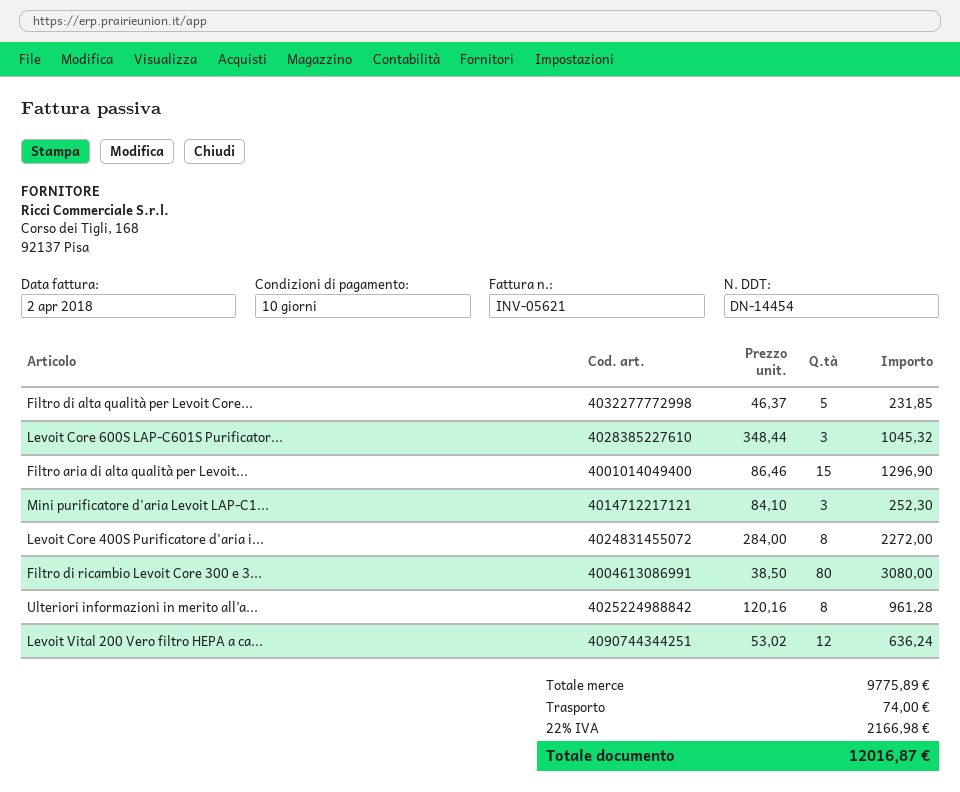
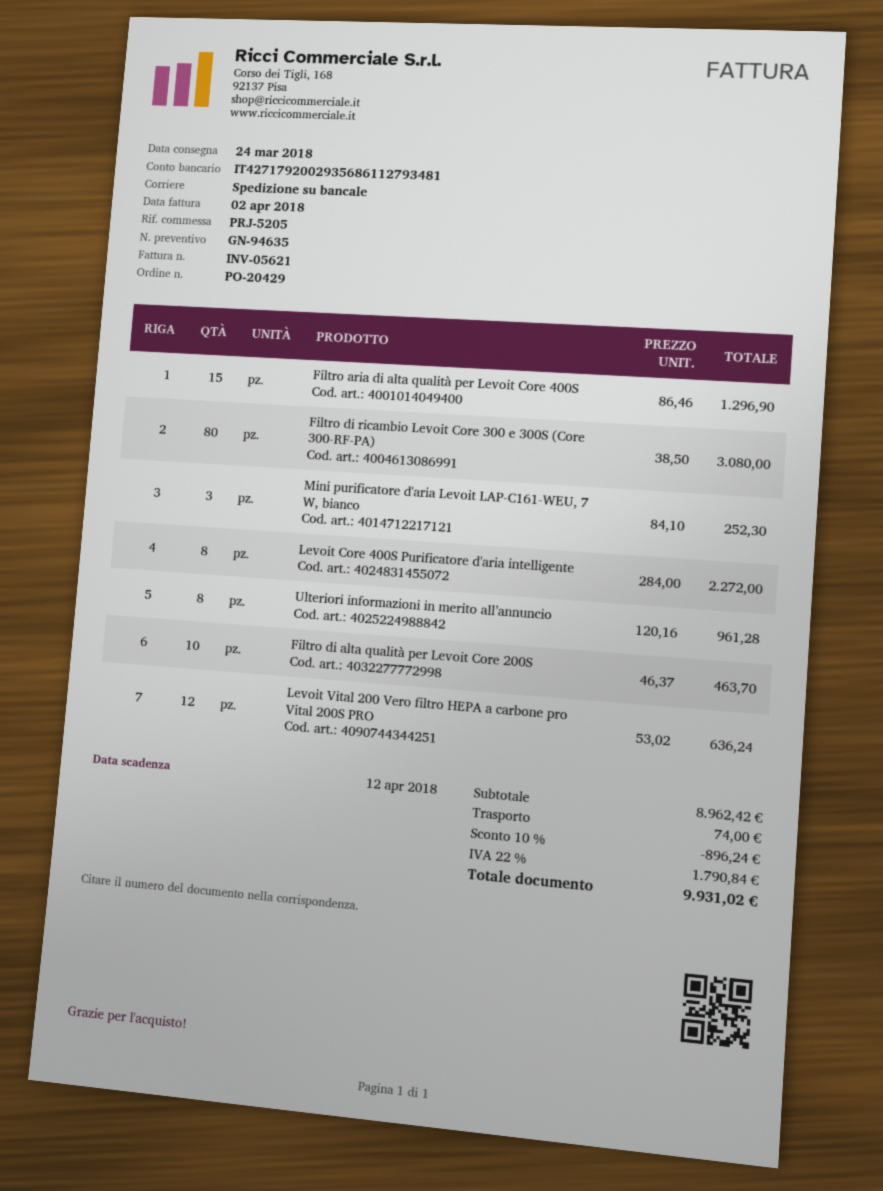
Filtro di alta qualità per Levoit Core...: 5 x 46.37 = 231.85 -> 10 x 46.37 = 463.70
Levoit Core 600S LAP-C601S Purificator...: 3 x 348.44 = 1045.32 -> none
subtotal: 9775.89 -> 8962.42
discount: none -> 10% = 896.24
tax: 22% = 2166.98 -> 22% = 1790.84
total: 12016.87 -> 9931.02

